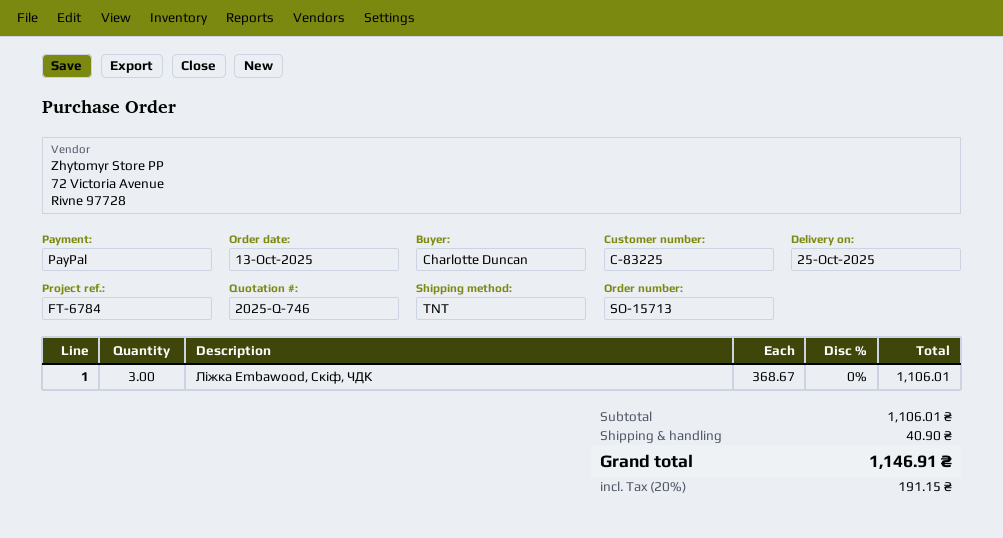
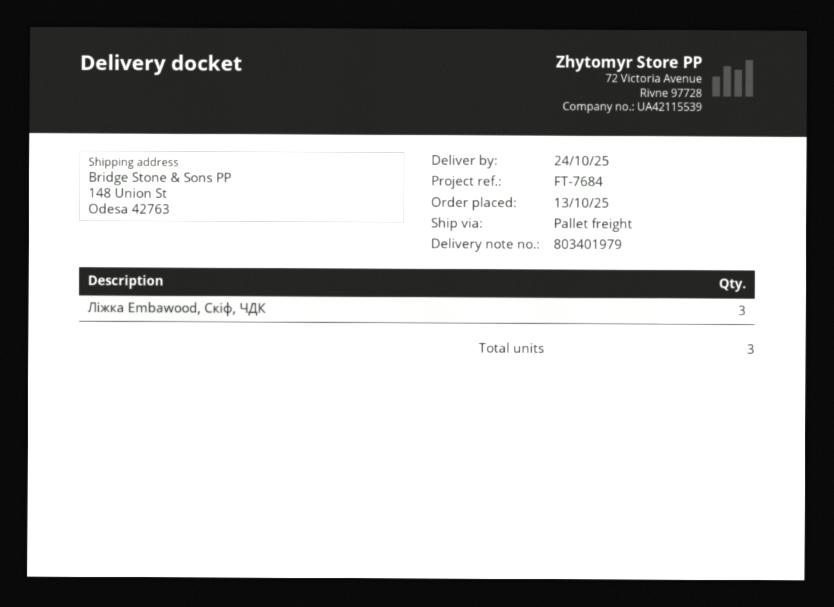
delivery date: 2025-10-25 -> 2025-10-24
reference: FT-6784 -> FT-7684
shipping method: TNT -> pallet freight

